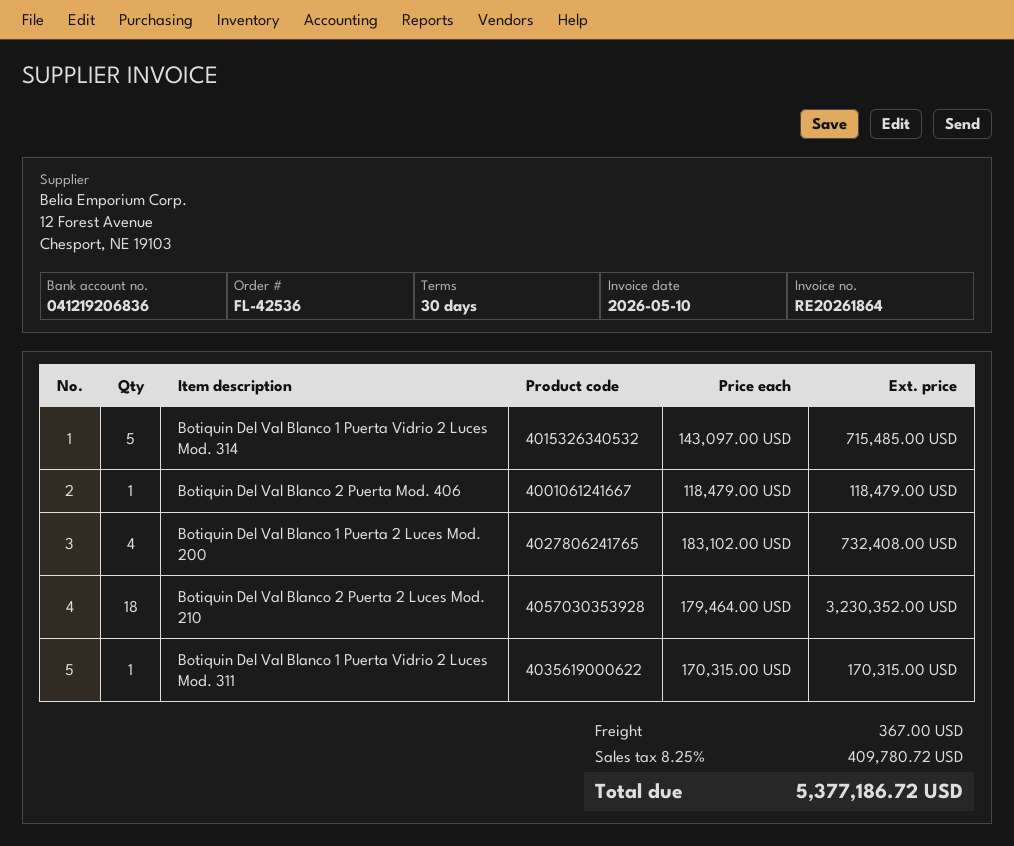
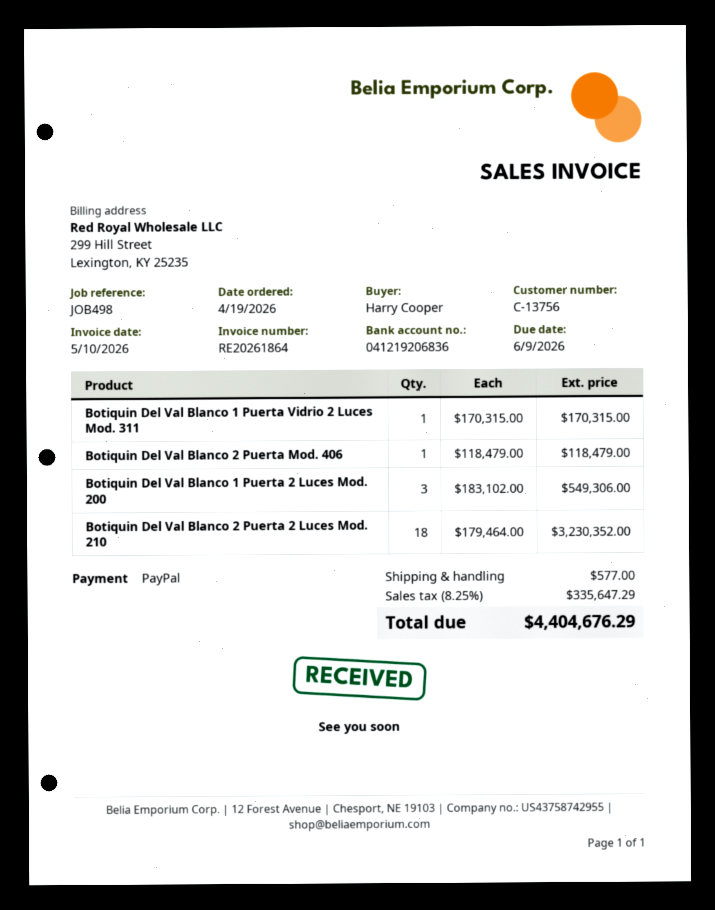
Botiquin Del Val Blanco 1 Puerta Vidrio 2 Luces Mod. 314: 5 x 143097.00 = 715485.00 -> none
Botiquin Del Val Blanco 1 Puerta 2 Luces Mod. 200: 4 x 183102.00 = 732408.00 -> 3 x 183102.00 = 549306.00
shipping: 367.00 -> 577.00
tax: 8.25% = 409780.72 -> 8.25% = 335647.29
total: 5377186.72 -> 4404676.29

